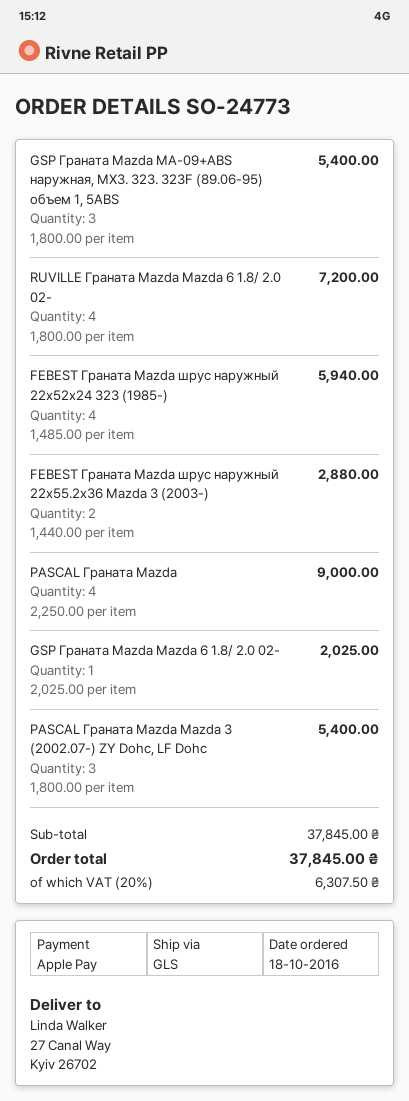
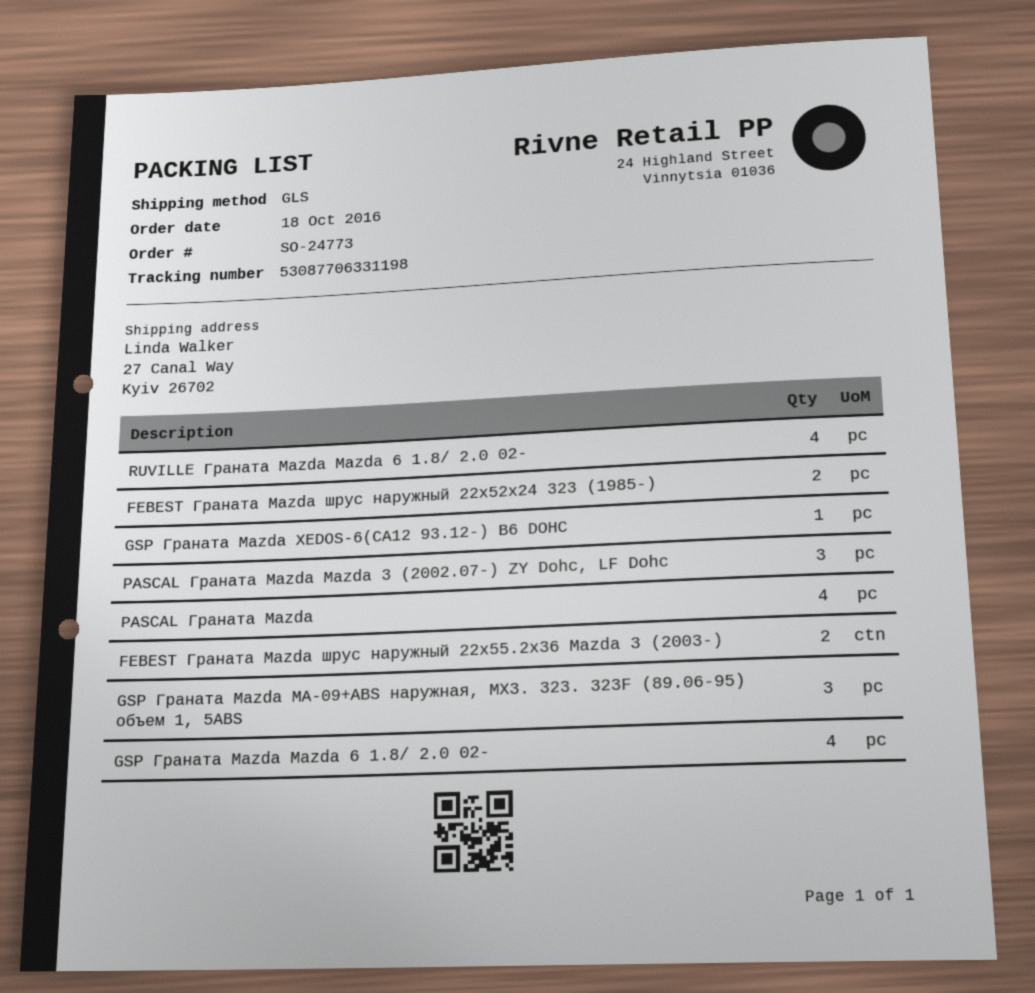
FEBEST Граната Mazda шрус наружный 22x52x24 323 (1985-): 4 -> 2
GSP Граната Mazda Mazda 6 1.8/ 2.0 02-: 1 -> 4
GSP Граната Mazda XEDOS-6(CA12 93.12-) B6 DOHC: none -> 1

